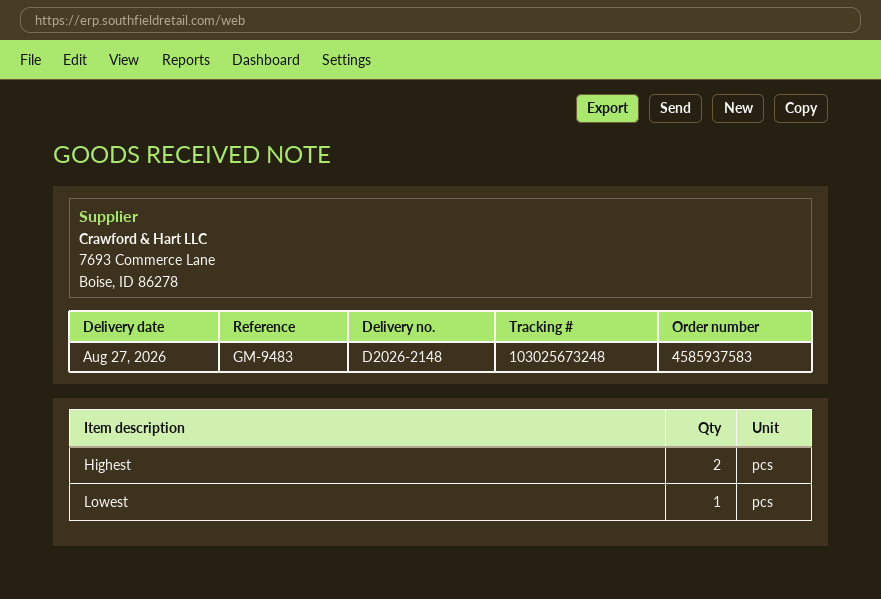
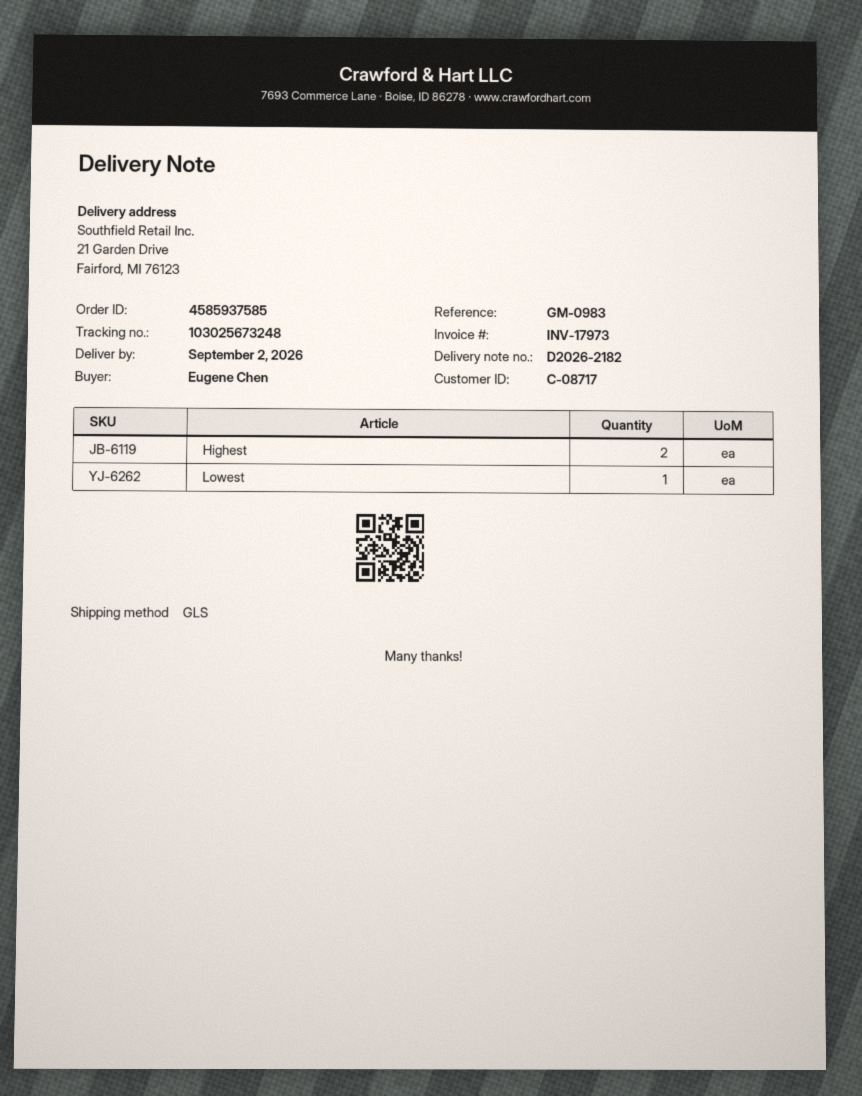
order number: 4585937583 -> 4585937585
delivery note number: D2026-2148 -> D2026-2182
delivery date: 2026-08-27 -> 2026-09-02
reference: GM-9483 -> GM-0983

